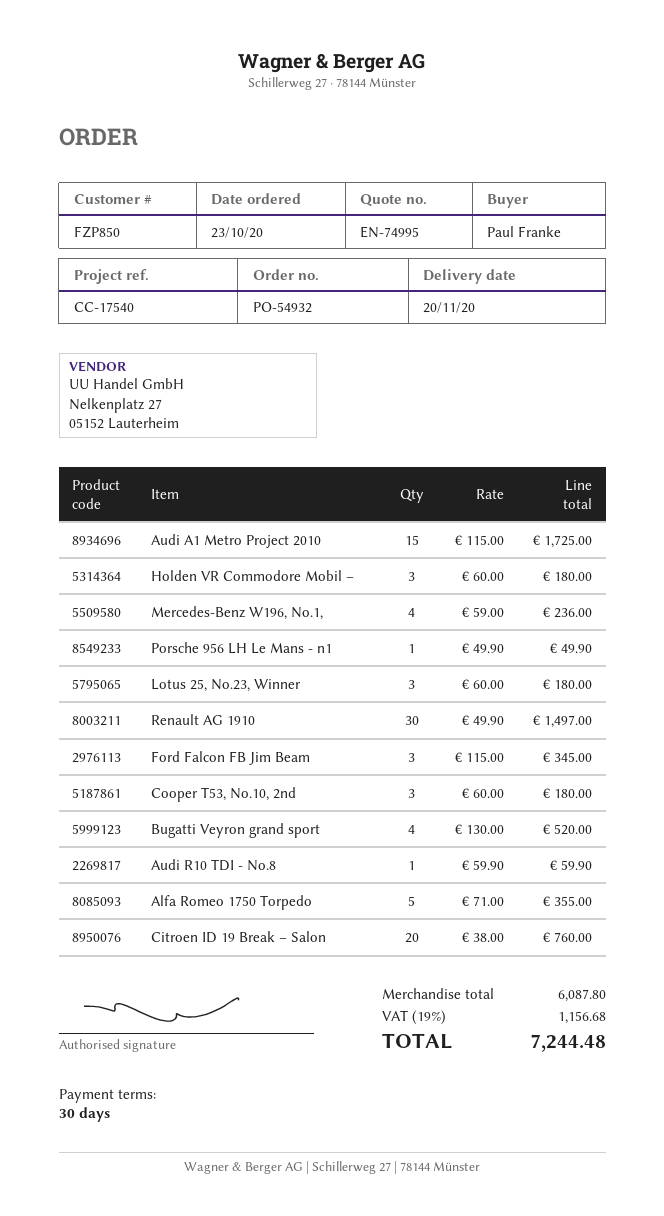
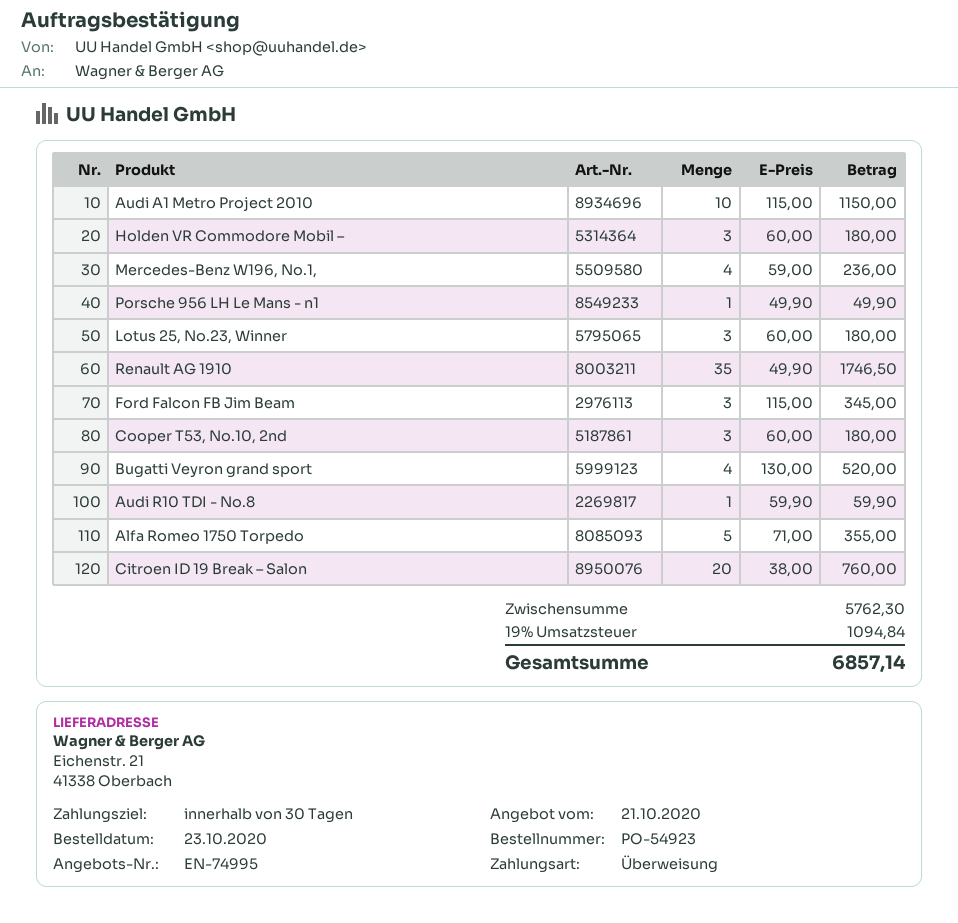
order number: PO-54932 -> PO-54923
Audi A1 Metro Project 2010: 15 x 115.00 = 1725.00 -> 10 x 115.00 = 1150.00
Renault AG 1910: 30 x 49.90 = 1497.00 -> 35 x 49.90 = 1746.50
subtotal: 6087.80 -> 5762.30
tax: 19% = 1156.68 -> 19% = 1094.84
total: 7244.48 -> 6857.14

